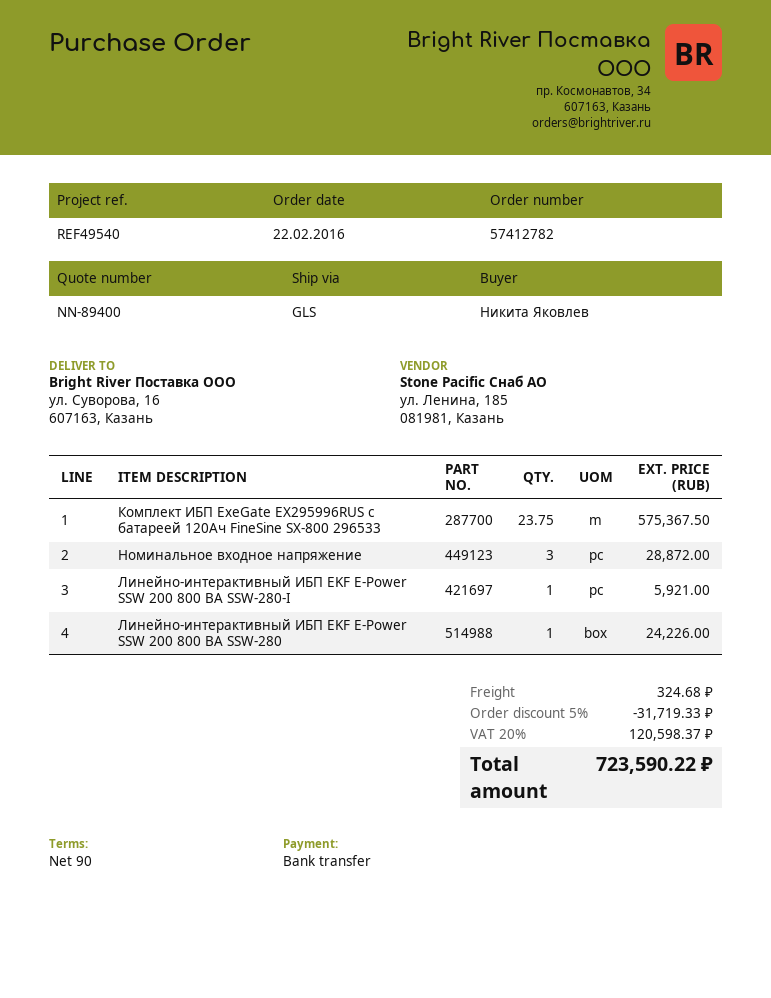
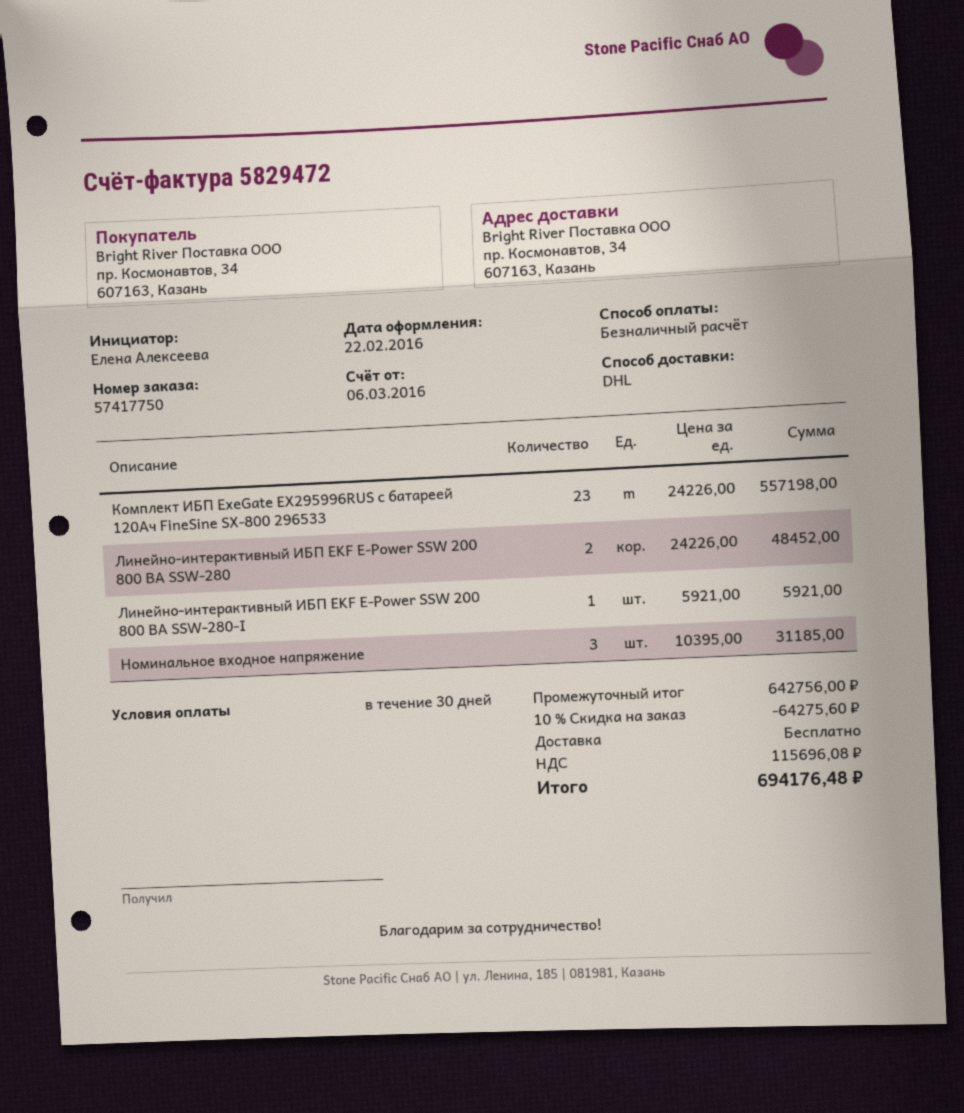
order number: 57412782 -> 57417750
payment terms: 90 days -> 30 days
ordered by: Никита Яковлев -> Елена Алексеева
shipping method: GLS -> DHL
ship to: ул. Суворова, 16, 607163, Казань -> пр. Космонавтов, 34, 607163, Казань
Комплект ИБП ExeGate EX295996RUS с батареей 120Ач FineSine SX-800 296533: 23.75 for 575367.50 -> 23 for 557198.00
Номинальное входное напряжение: 3 for 28872.00 -> 3 for 31185.00
Линейно-интерактивный ИБП EKF E-Power SSW 200 800 ВА SSW-280: 1 for 24226.00 -> 2 for 48452.00
discount: 5% = 31719.33 -> 10% = 64275.60
shipping: 324.68 -> 0.00
tax: 120598.37 -> 115696.08
total: 723590.22 -> 694176.48

